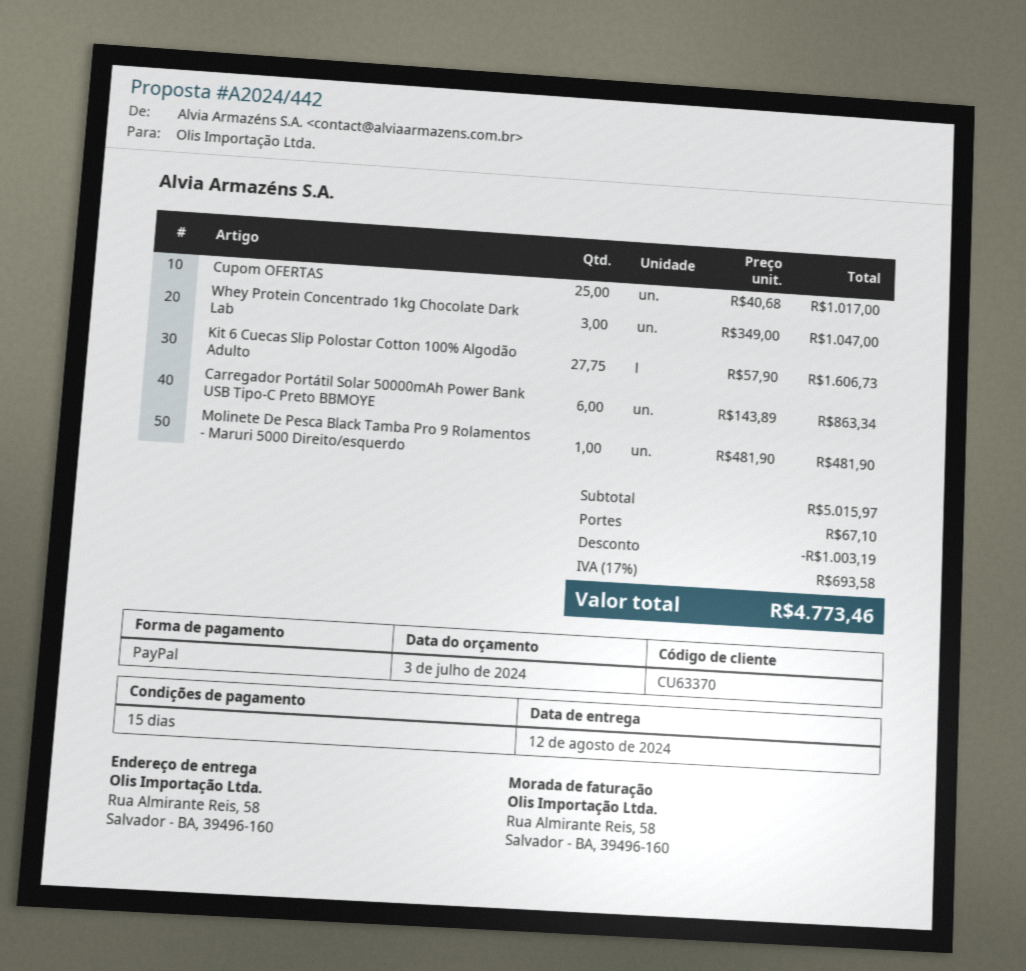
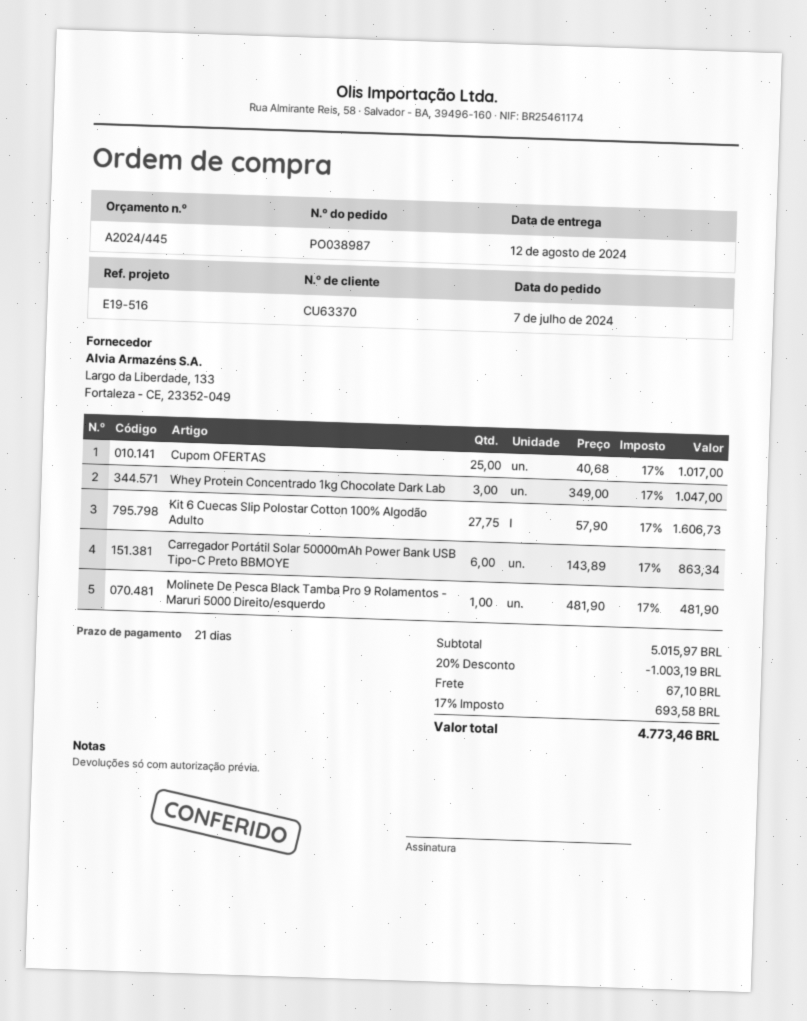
quote number: A2024/442 -> A2024/445
payment terms: 15 days -> 21 days

